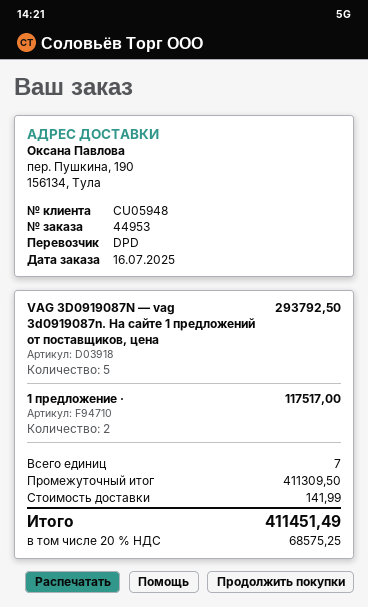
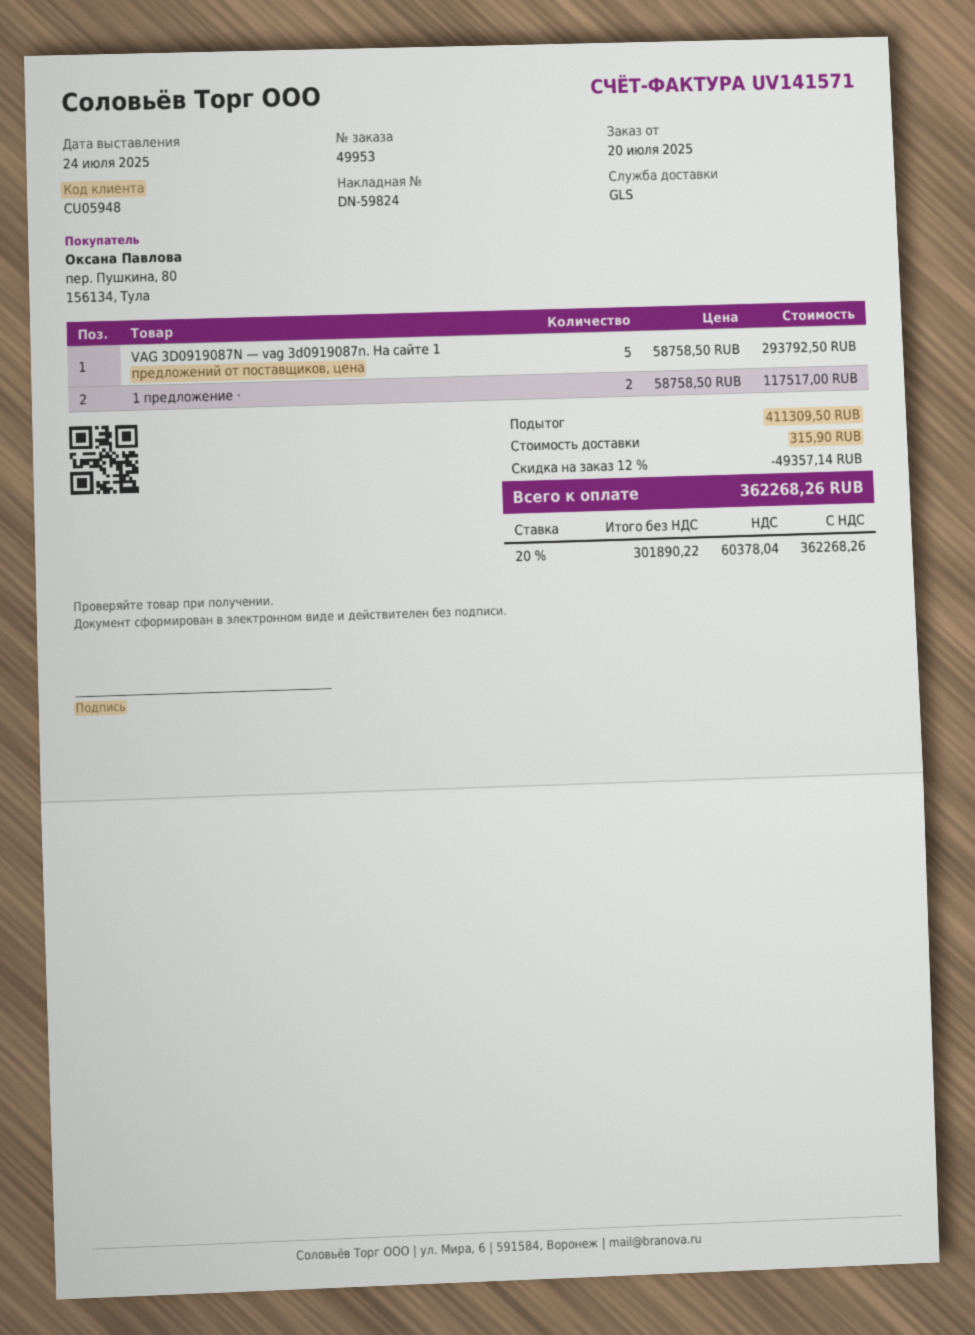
order number: 44953 -> 49953
order date: 2025-07-16 -> 2025-07-20
shipping method: DPD -> GLS
discount: none -> 12% = 49357.14
shipping: 141.99 -> 315.90
tax: 20% = 68575.25 -> 20% = 60378.04
total: 411451.49 -> 362268.26

